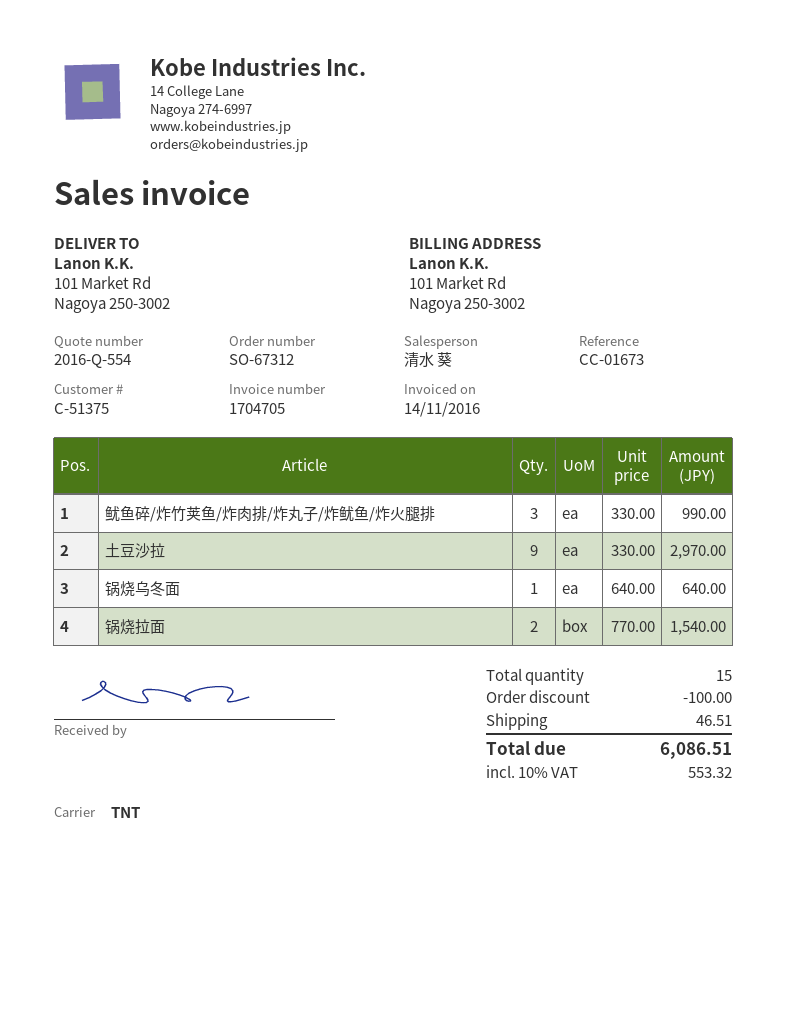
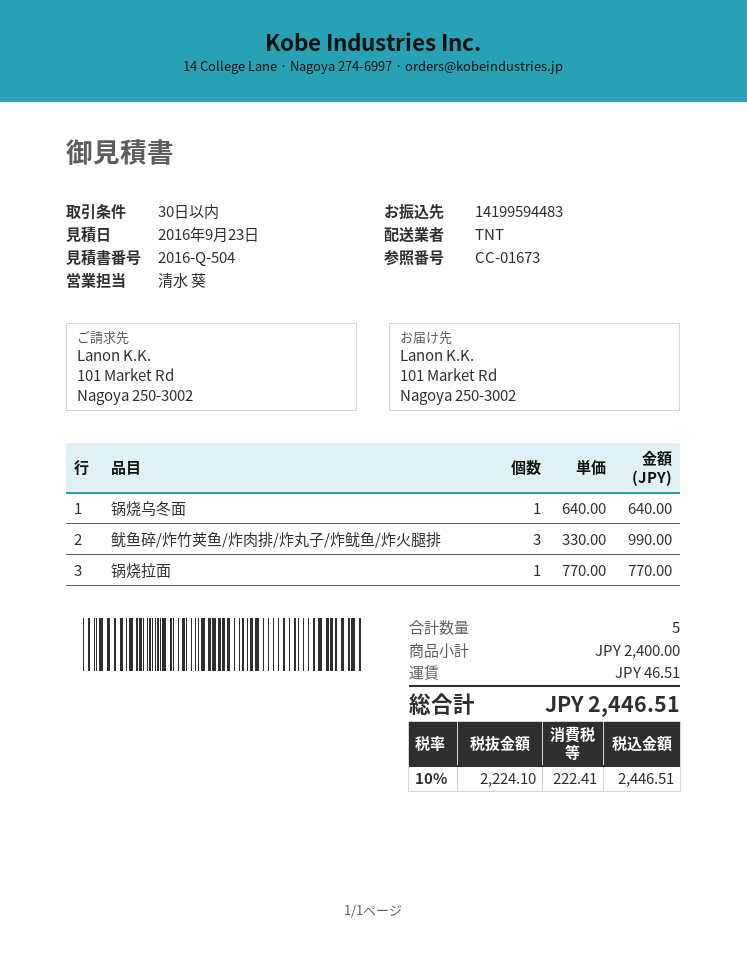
quote number: 2016-Q-554 -> 2016-Q-504
土豆沙拉: 9 x 330.00 = 2970.00 -> none
锅烧拉面: 2 x 770.00 = 1540.00 -> 1 x 770.00 = 770.00
total quantity: 15 -> 5
discount: 100.00 -> none
tax: 10% = 553.32 -> 10% = 222.41
total: 6086.51 -> 2446.51

